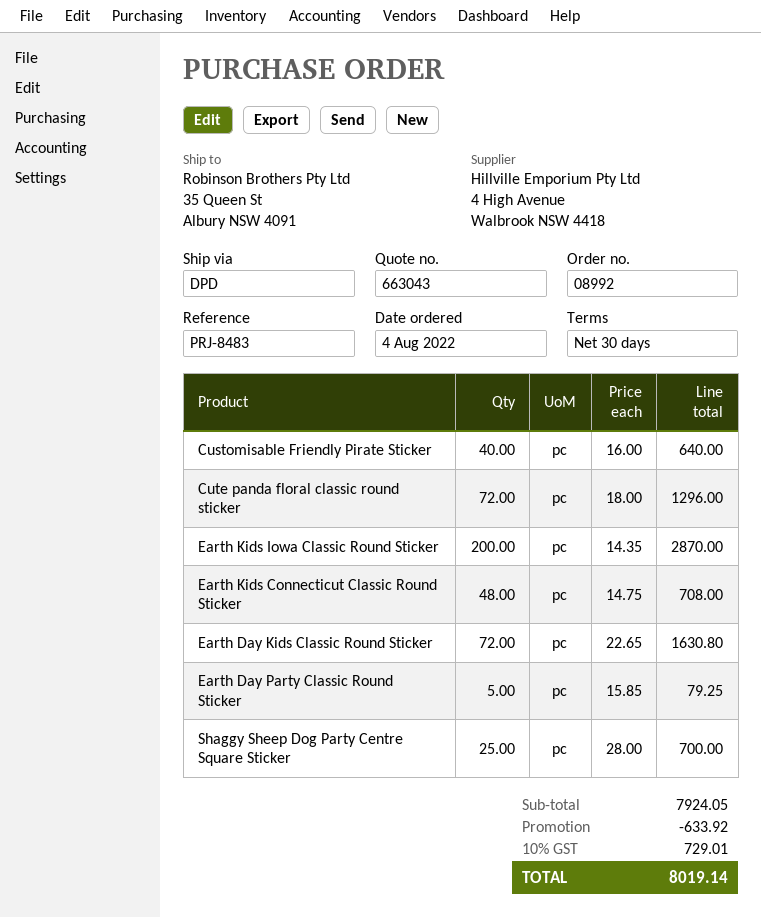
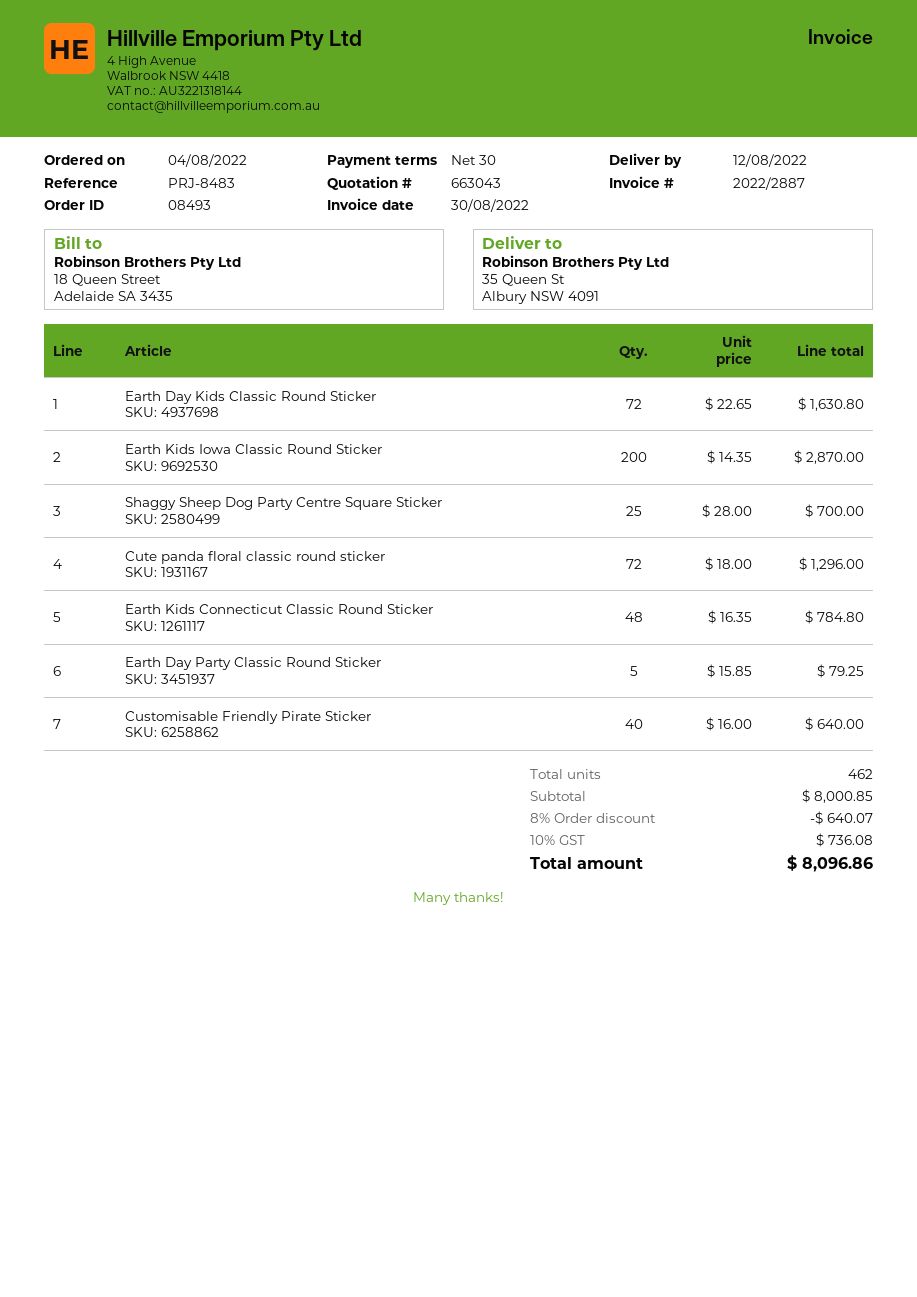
order number: 08992 -> 08493
Earth Kids Connecticut Classic Round Sticker: 48 x 14.75 = 708.00 -> 48 x 16.35 = 784.80
subtotal: 7924.05 -> 8000.85
discount: 633.92 -> 640.07
tax: 10% = 729.01 -> 10% = 736.08
total: 8019.14 -> 8096.86

